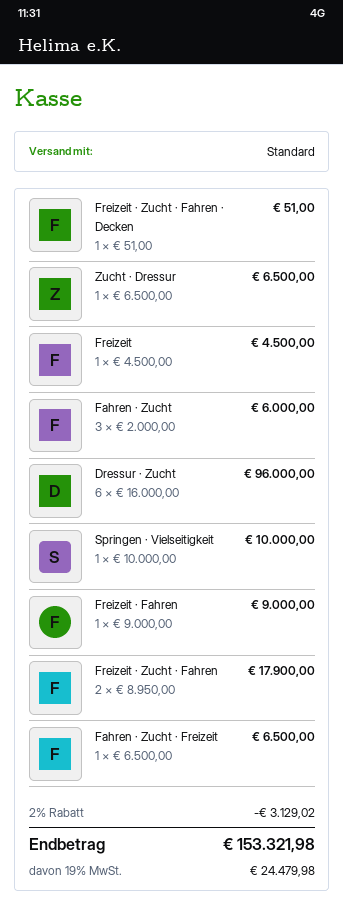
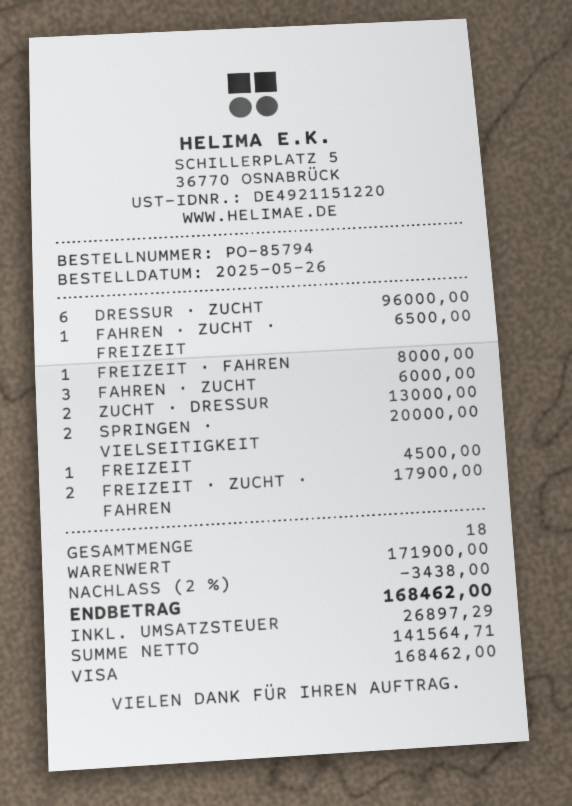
Freizeit · Zucht · Fahren · Decken: 1 for 51.00 -> none
Zucht · Dressur: 1 for 6500.00 -> 2 for 13000.00
Springen · Vielseitigkeit: 1 for 10000.00 -> 2 for 20000.00
Freizeit · Fahren: 1 for 9000.00 -> 1 for 8000.00
discount: 2% = 3129.02 -> 2% = 3438.00
tax: 24479.98 -> 26897.29
total: 153321.98 -> 168462.00

